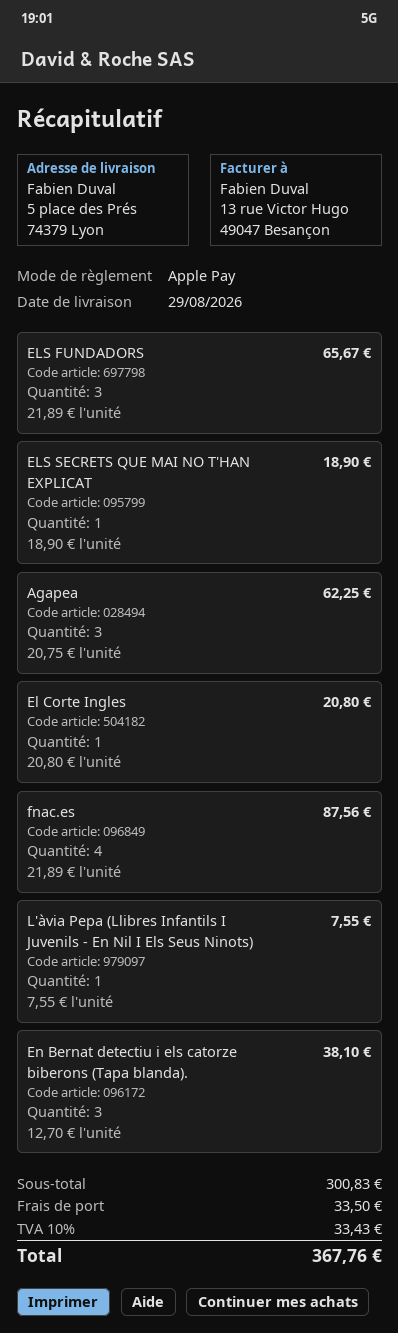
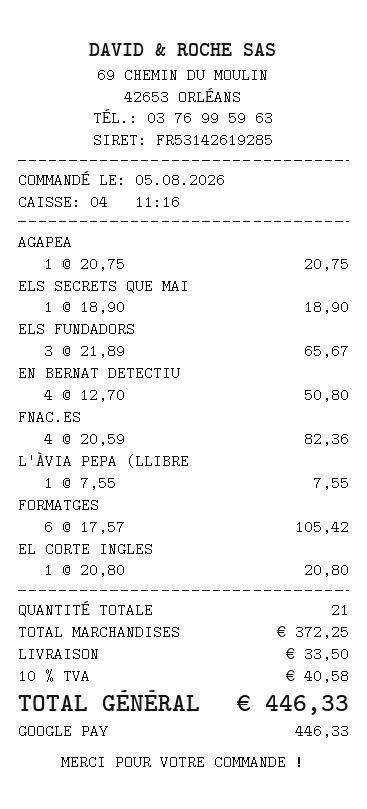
payment method: Apple Pay -> Google Pay
Agapea: 3 x 20.75 = 62.25 -> 1 x 20.75 = 20.75
fnac.es: 4 x 21.89 = 87.56 -> 4 x 20.59 = 82.36
En Bernat detectiu i els catorze biberons (Tapa blanda).: 3 x 12.70 = 38.10 -> 4 x 12.70 = 50.80
FORMATGES: none -> 6 x 17.57 = 105.42
subtotal: 300.83 -> 372.25
tax: 10% = 33.43 -> 10% = 40.58
total: 367.76 -> 446.33

